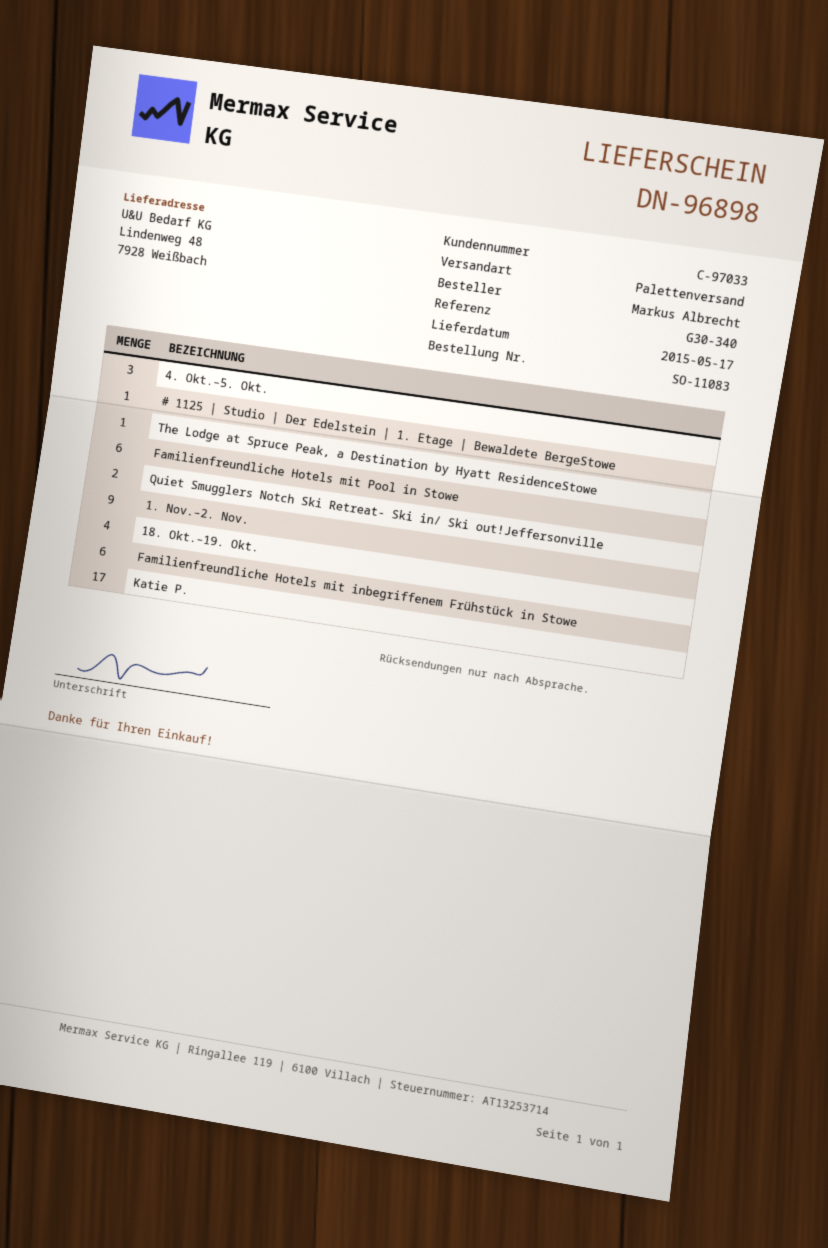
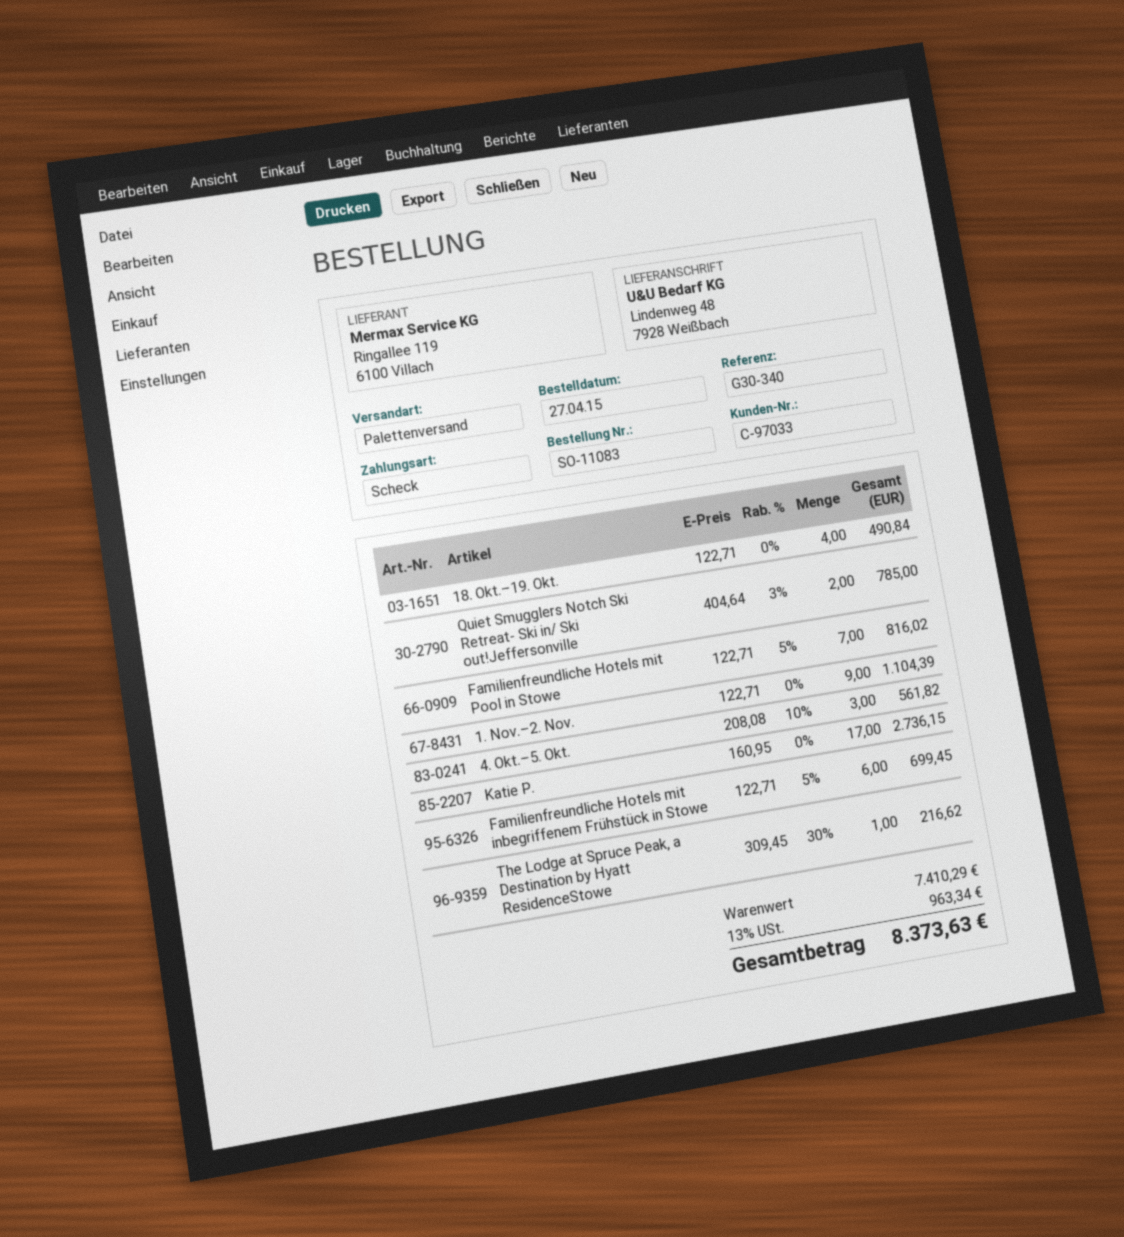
# 1125 | Studio | Der Edelstein | 1. Etage | Bewaldete BergeStowe: 1 -> none
Familienfreundliche Hotels mit Pool in Stowe: 6 -> 7

